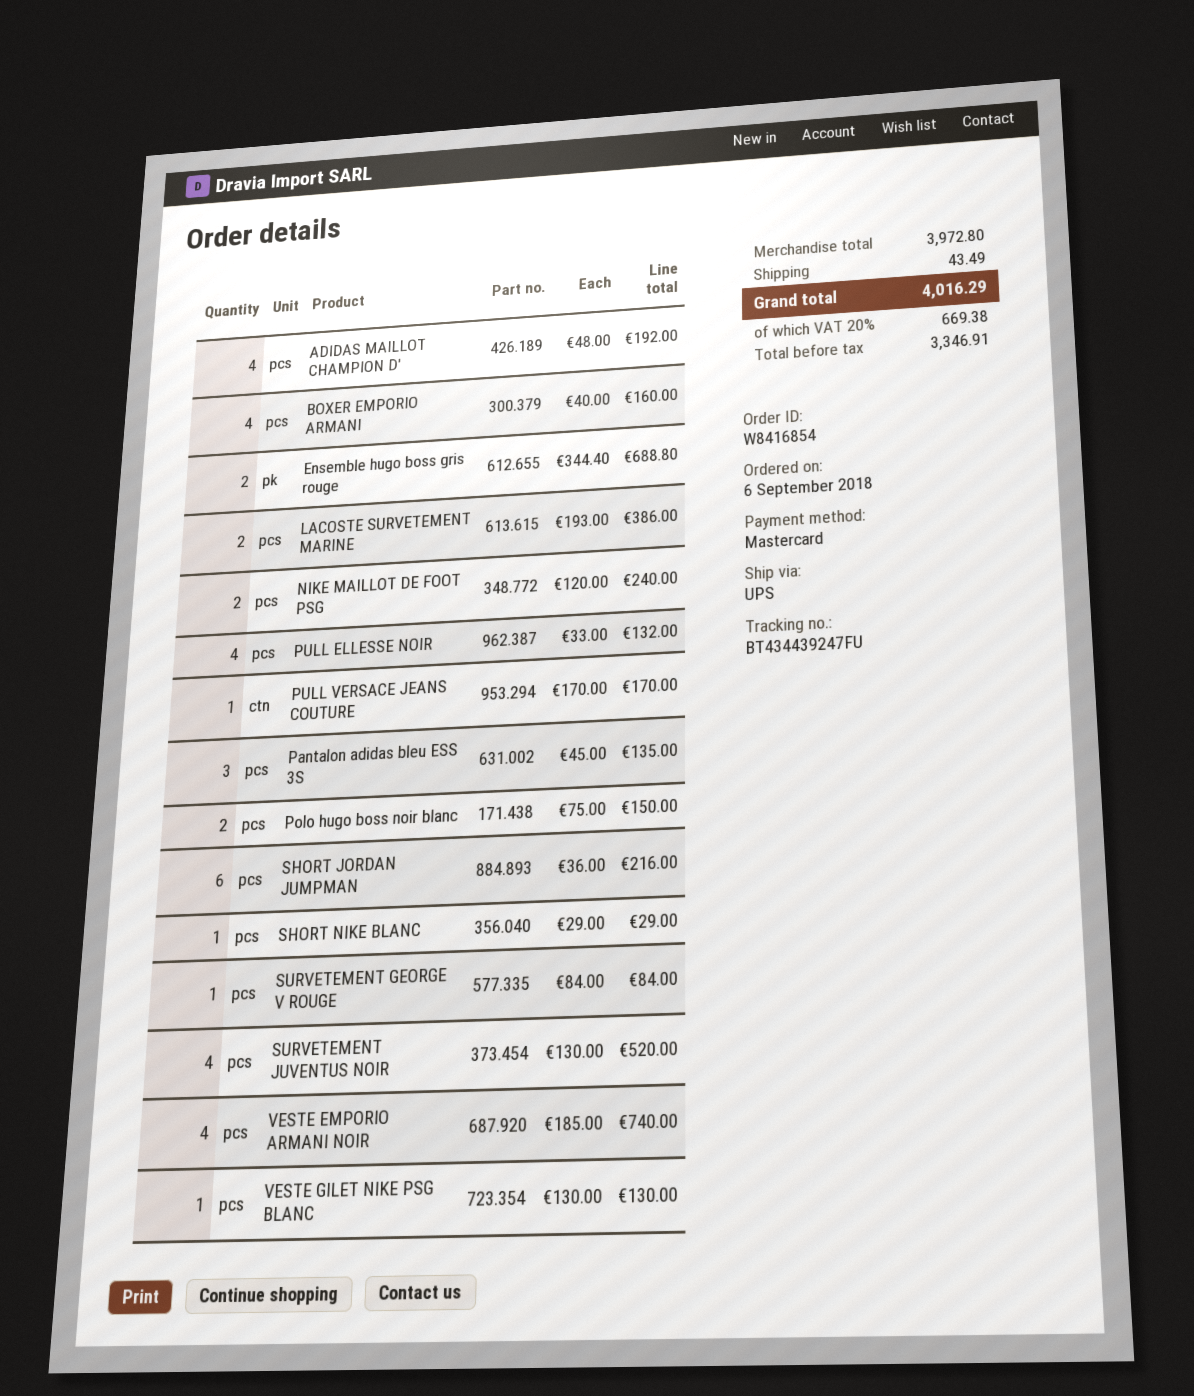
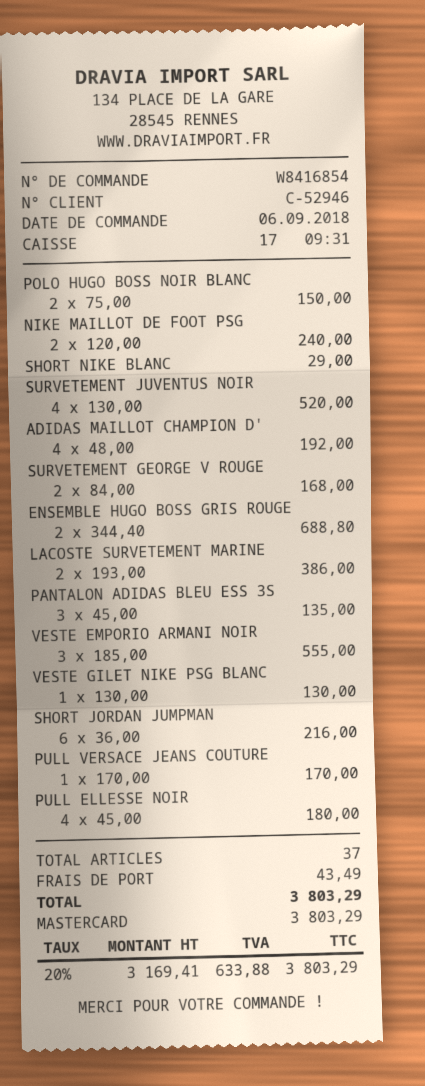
BOXER EMPORIO ARMANI: 4 x 40.00 = 160.00 -> none
PULL ELLESSE NOIR: 4 x 33.00 = 132.00 -> 4 x 45.00 = 180.00
SURVETEMENT GEORGE V ROUGE: 1 x 84.00 = 84.00 -> 2 x 84.00 = 168.00
VESTE EMPORIO ARMANI NOIR: 4 x 185.00 = 740.00 -> 3 x 185.00 = 555.00
net: 3346.91 -> 3169.41
tax: 20% = 669.38 -> 20% = 633.88
total: 4016.29 -> 3803.29

